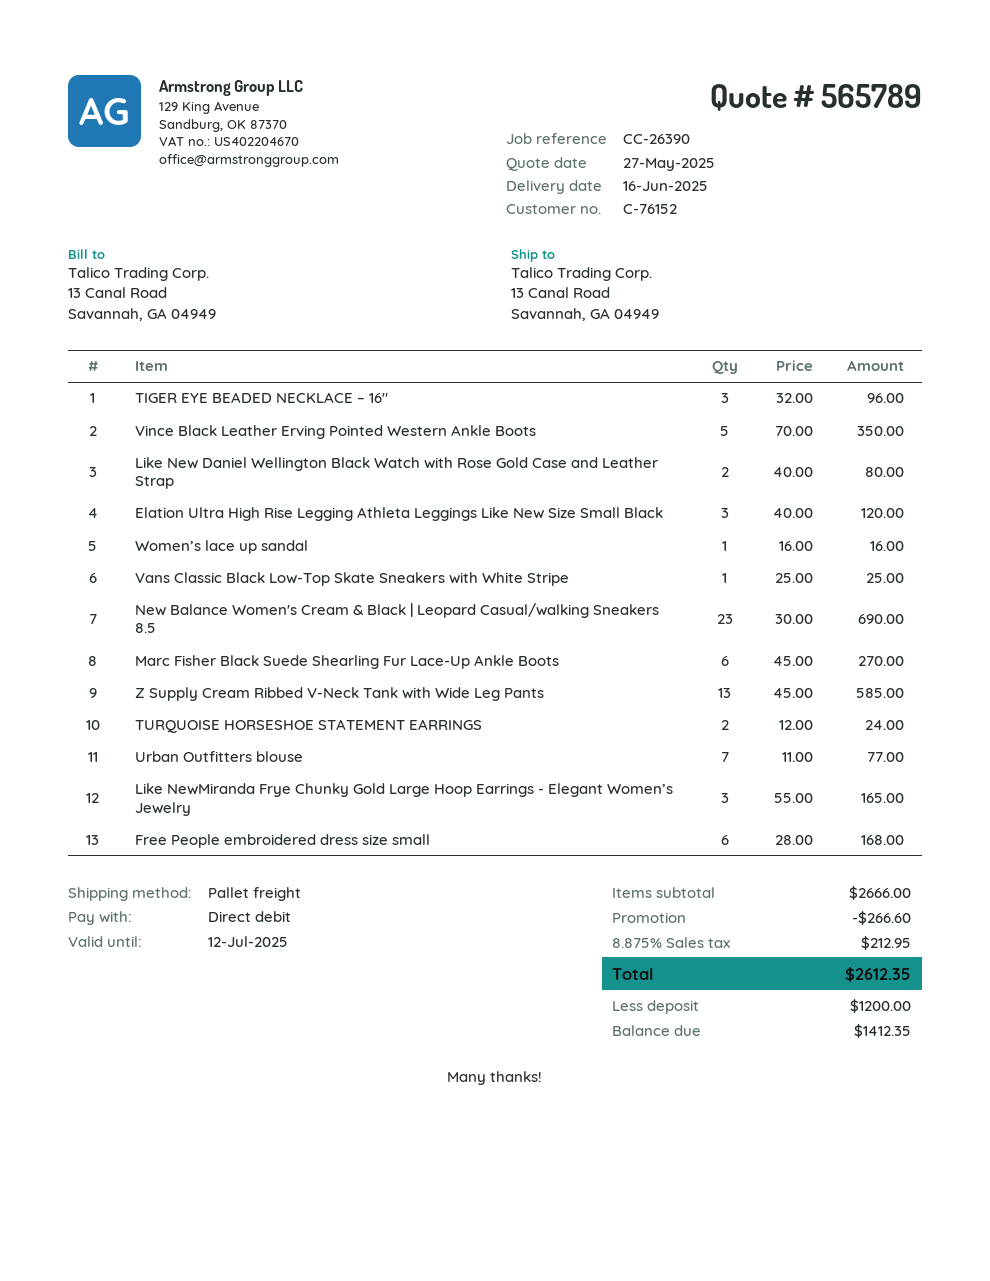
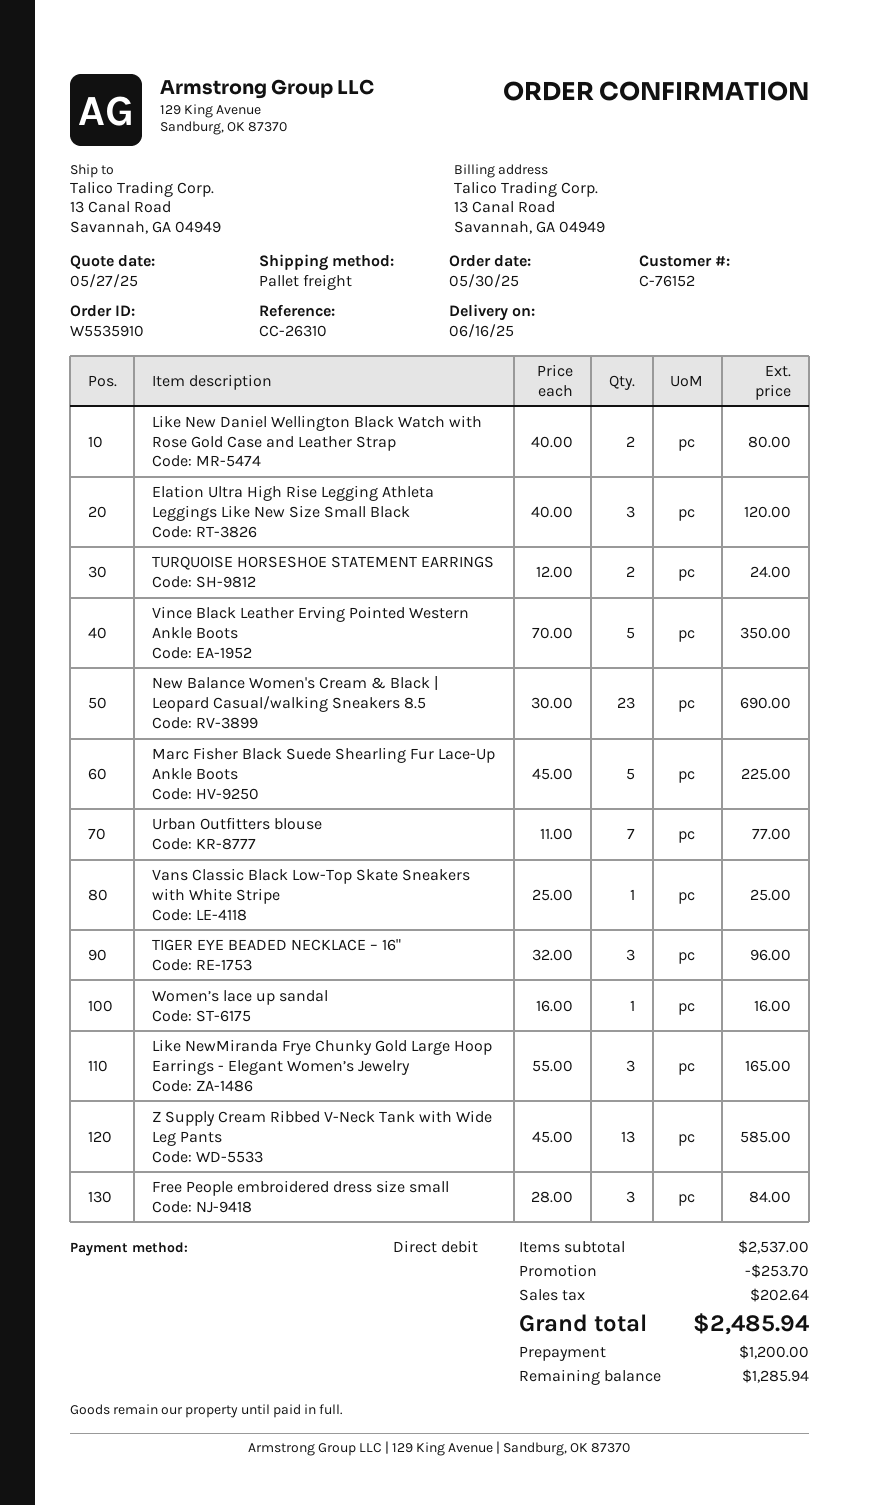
reference: CC-26390 -> CC-26310
Marc Fisher Black Suede Shearling Fur Lace-Up Ankle Boots: 6 x 45.00 = 270.00 -> 5 x 45.00 = 225.00
Free People embroidered dress size small: 6 x 28.00 = 168.00 -> 3 x 28.00 = 84.00
subtotal: 2666.00 -> 2537.00
discount: 266.60 -> 253.70
tax: 212.95 -> 202.64
total: 2612.35 -> 2485.94
balance: 1412.35 -> 1285.94

